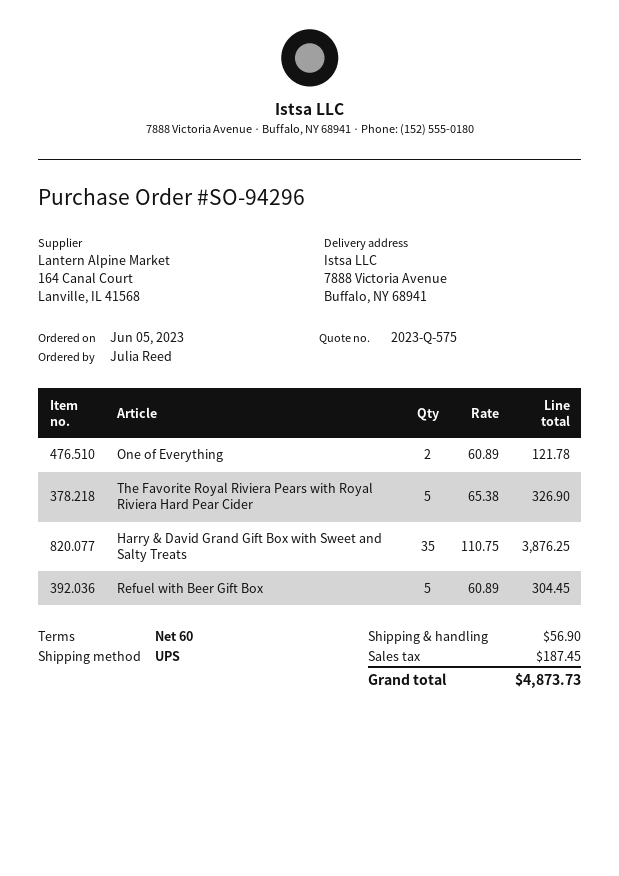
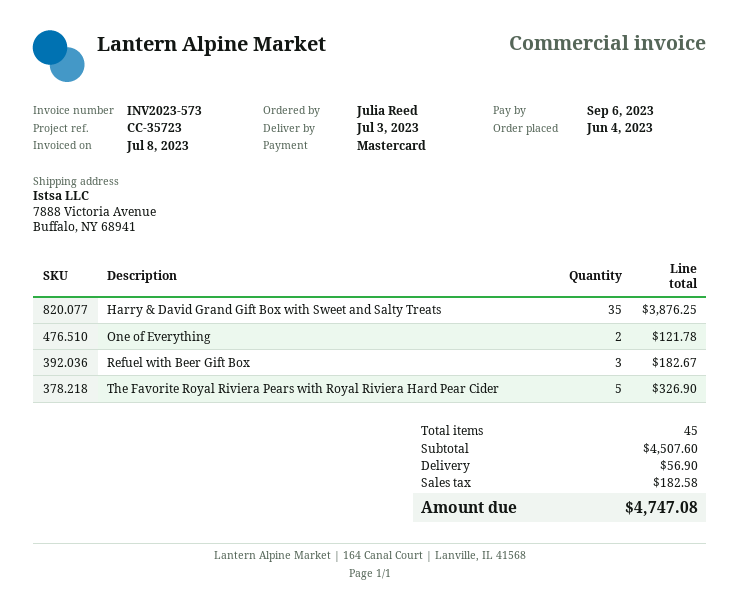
order date: 2023-06-05 -> 2023-06-04
Refuel with Beer Gift Box: 5 for 304.45 -> 3 for 182.67
tax: 187.45 -> 182.58
total: 4873.73 -> 4747.08

